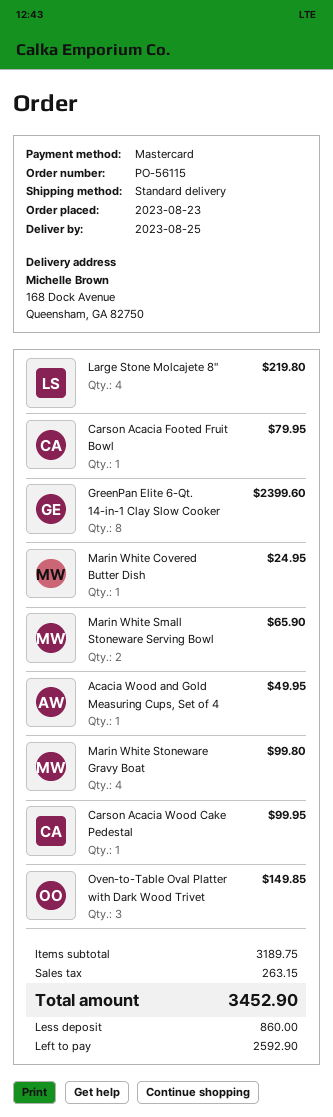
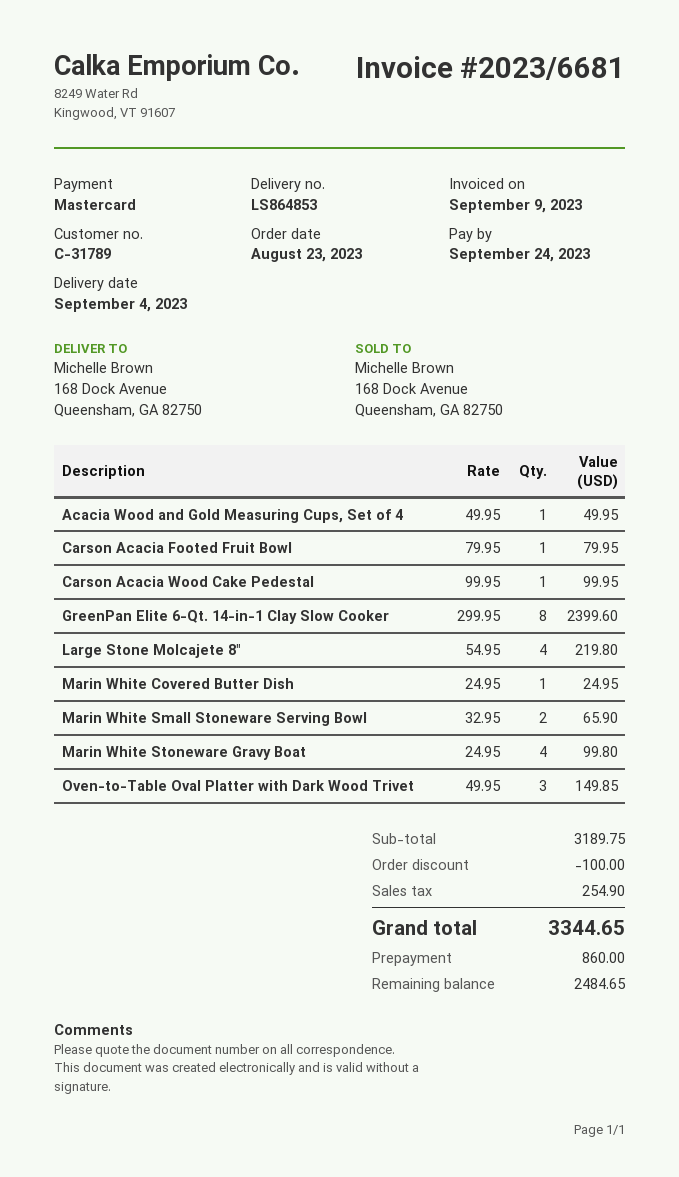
delivery date: 2023-08-25 -> 2023-09-04
discount: none -> 100.00
tax: 263.15 -> 254.90
total: 3452.90 -> 3344.65
balance: 2592.90 -> 2484.65

